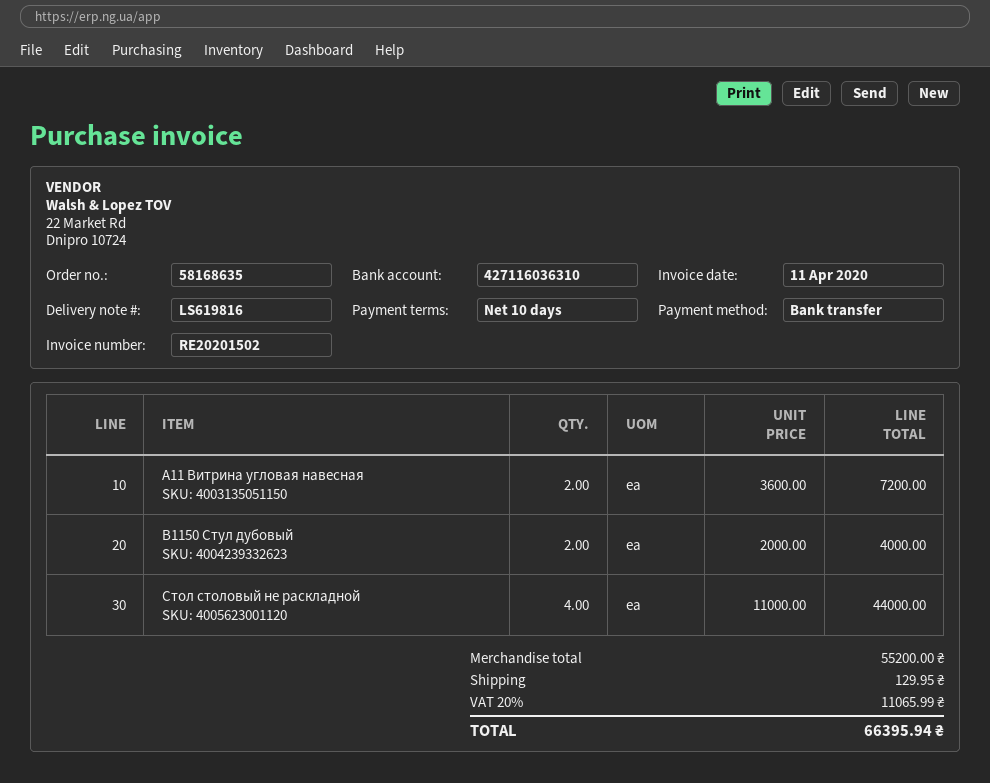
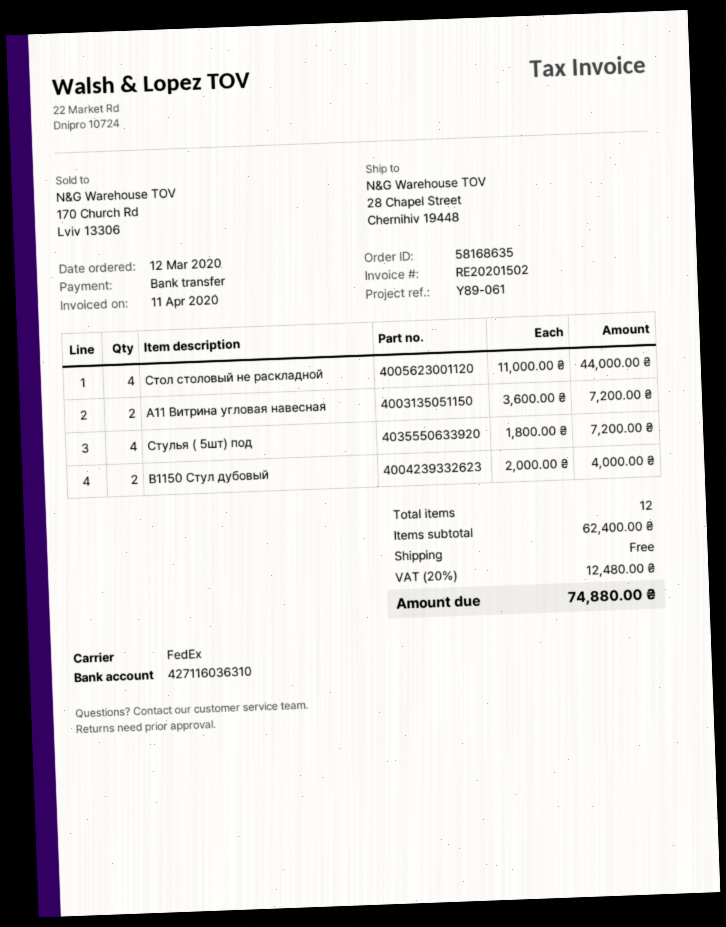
Стулья ( 5шт) под: none -> 4 x 1800.00 = 7200.00
subtotal: 55200.00 -> 62400.00
shipping: 129.95 -> 0.00
tax: 20% = 11065.99 -> 20% = 12480.00
total: 66395.94 -> 74880.00

